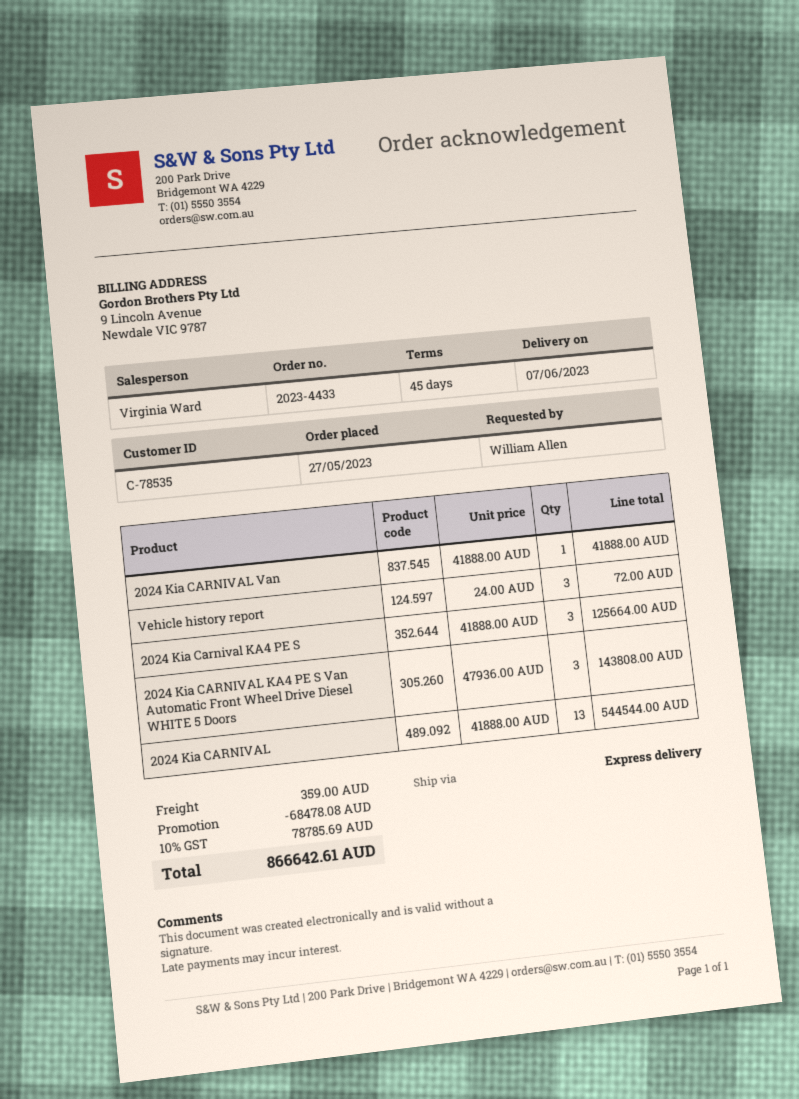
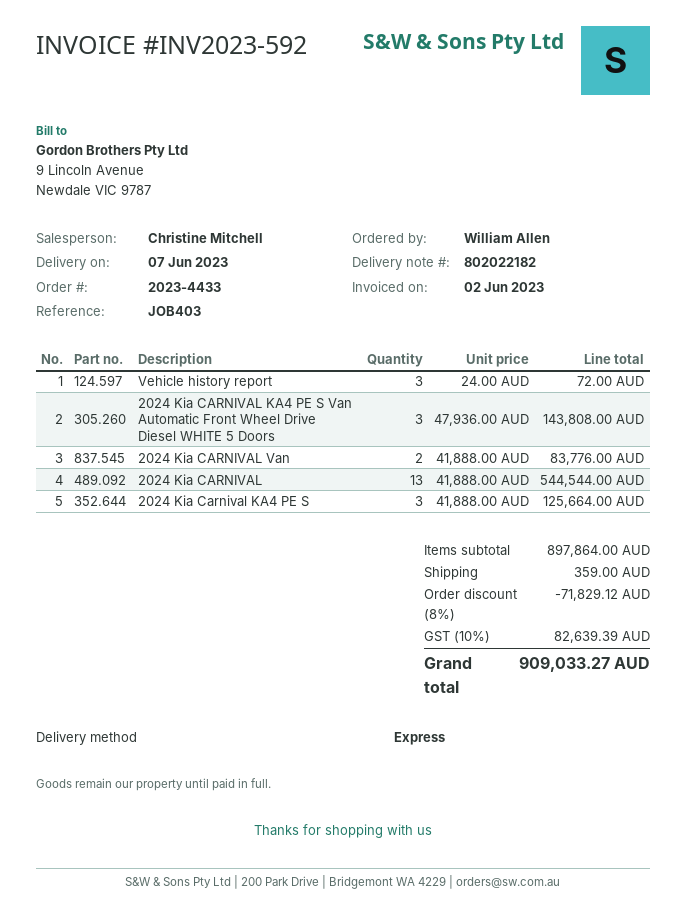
sales rep: Virginia Ward -> Christine Mitchell
2024 Kia CARNIVAL Van: 1 x 41888.00 = 41888.00 -> 2 x 41888.00 = 83776.00
discount: 68478.08 -> 71829.12
tax: 10% = 78785.69 -> 10% = 82639.39
total: 866642.61 -> 909033.27

